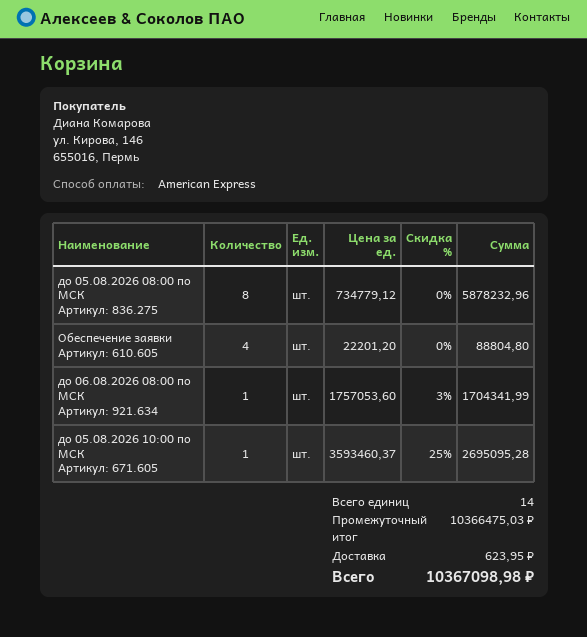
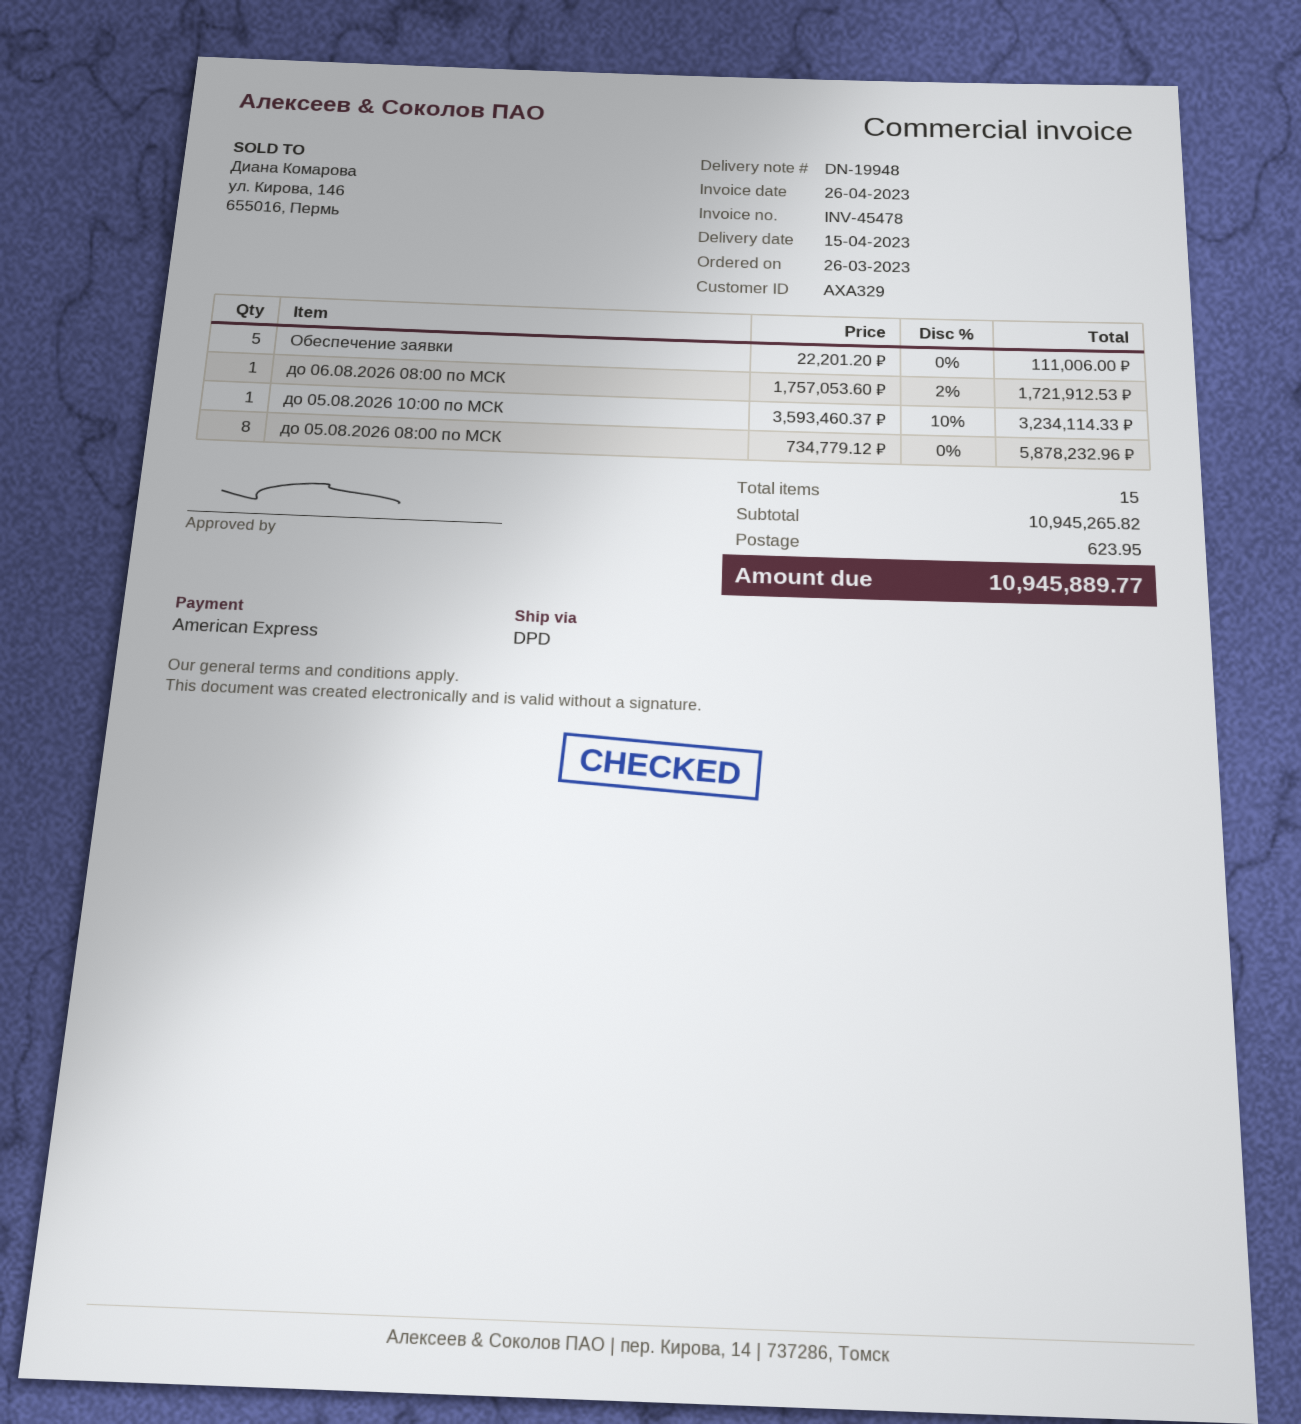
Обеспечение заявки: 4 x 22201.20 = 88804.80 -> 5 x 22201.20 = 111006.00
до 06.08.2026 08:00 по МСК: 1 x 1757053.60 - 3% = 1704341.99 -> 1 x 1757053.60 - 2% = 1721912.53
до 05.08.2026 10:00 по МСК: 1 x 3593460.37 - 25% = 2695095.28 -> 1 x 3593460.37 - 10% = 3234114.33
total quantity: 14 -> 15
subtotal: 10366475.03 -> 10945265.82
total: 10367098.98 -> 10945889.77

